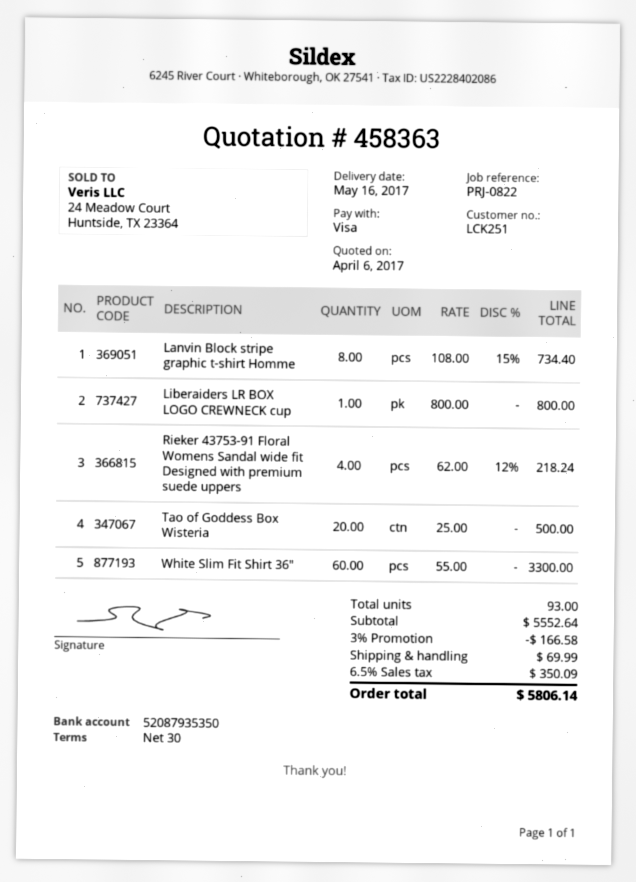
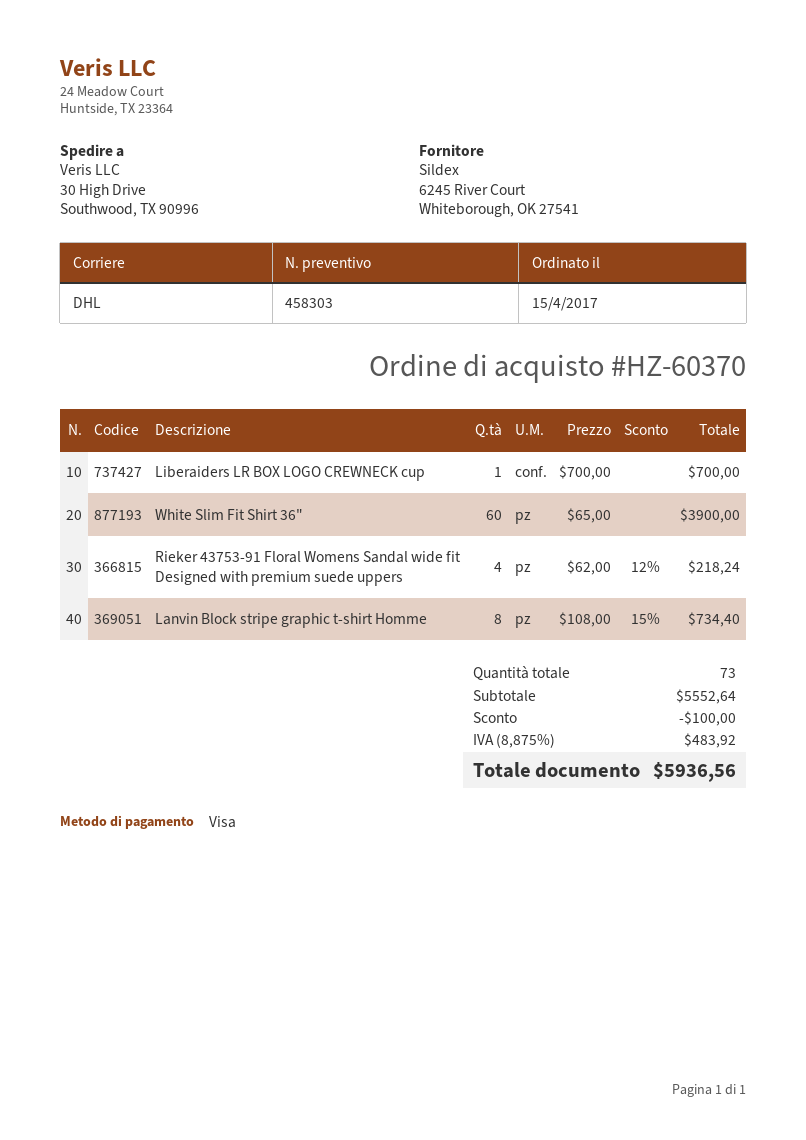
quote number: 458363 -> 458303
Liberaiders LR BOX LOGO CREWNECK cup: 1 x 800.00 = 800.00 -> 1 x 700.00 = 700.00
Tao of Goddess Box Wisteria: 20 x 25.00 = 500.00 -> none
White Slim Fit Shirt 36": 60 x 55.00 = 3300.00 -> 60 x 65.00 = 3900.00
total quantity: 93 -> 73
discount: 166.58 -> 100.00
shipping: 69.99 -> none
tax: 6.5% = 350.09 -> 8.875% = 483.92
total: 5806.14 -> 5936.56

